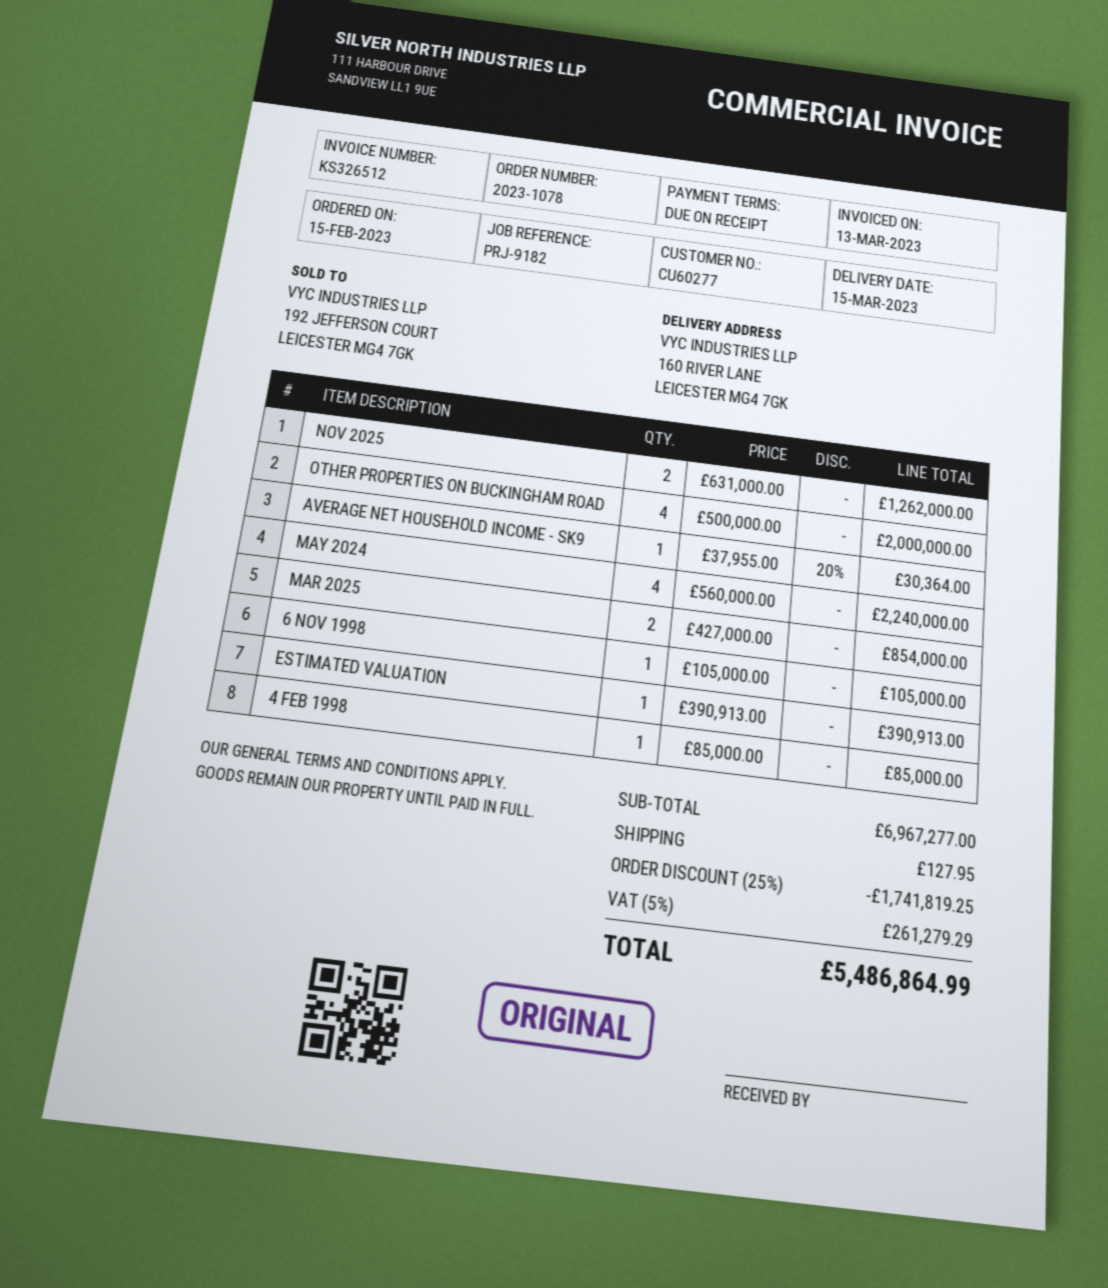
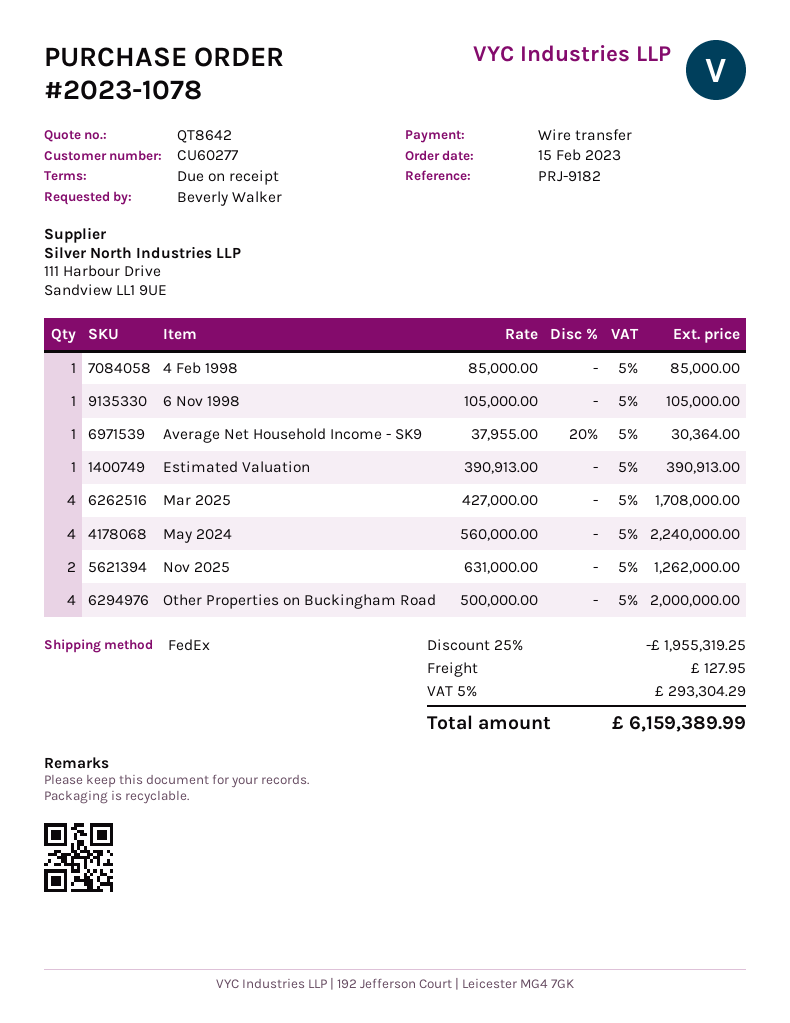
MAR 2025: 2 x 427000.00 = 854000.00 -> 4 x 427000.00 = 1708000.00
discount: 25% = 1741819.25 -> 25% = 1955319.25
tax: 5% = 261279.29 -> 5% = 293304.29
total: 5486864.99 -> 6159389.99

